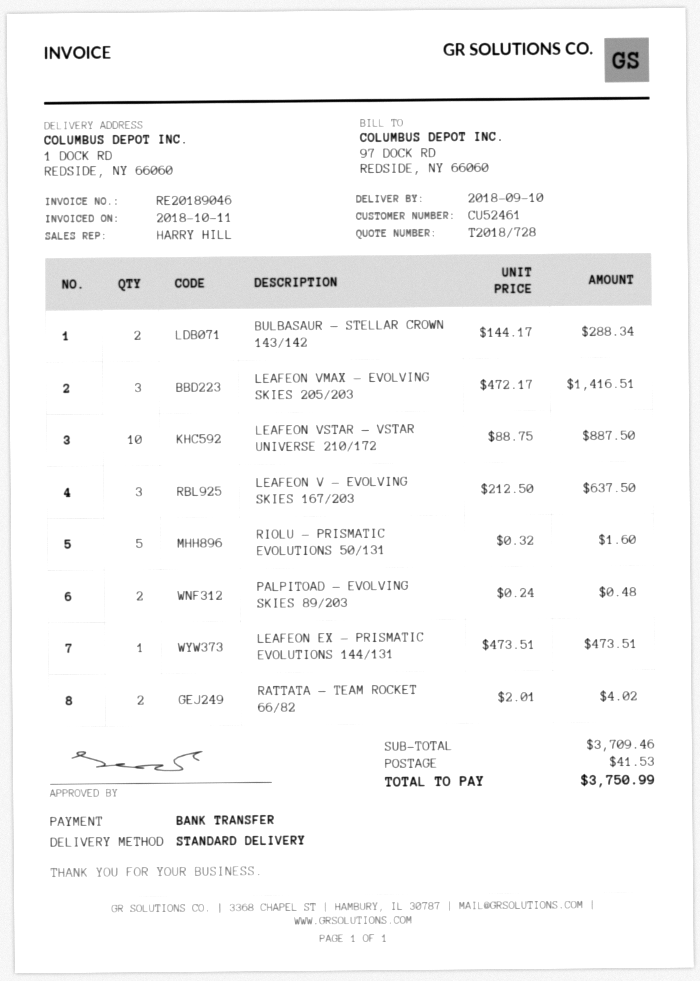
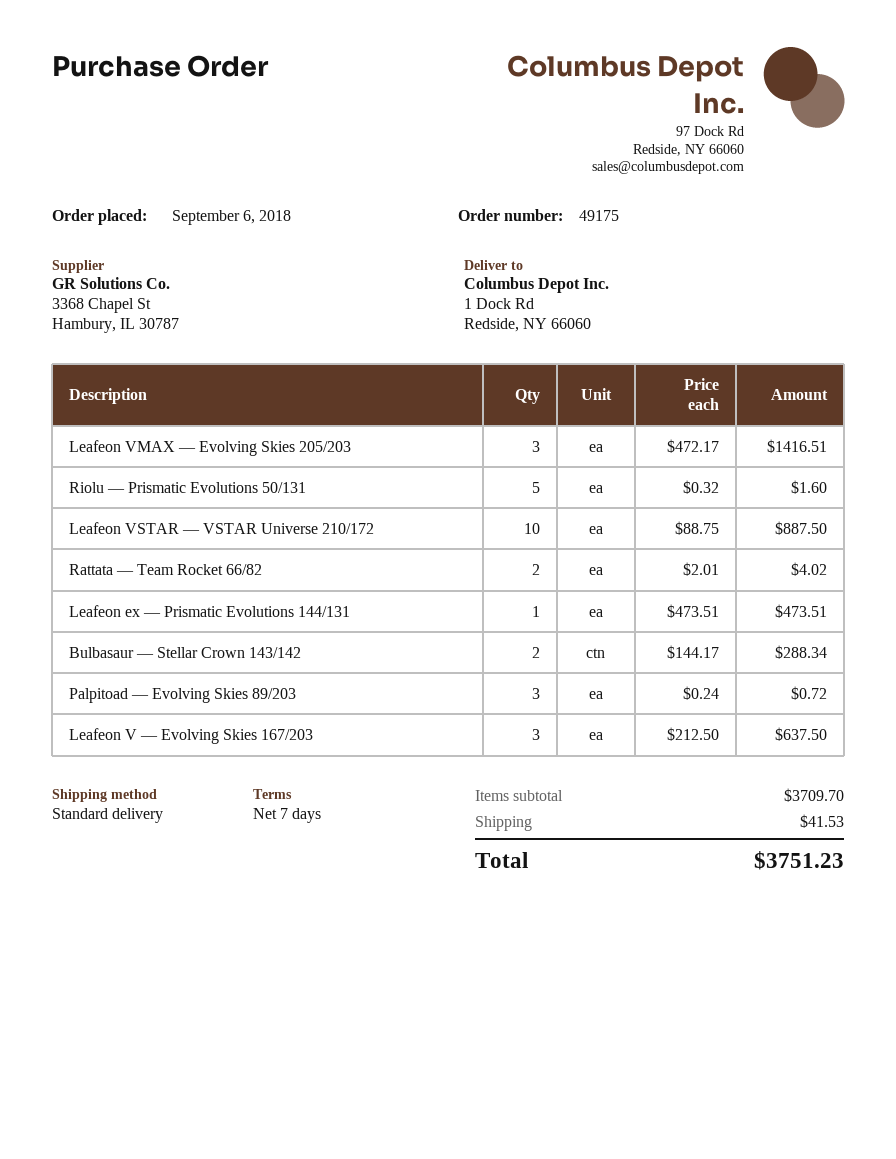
PALPITOAD — EVOLVING SKIES 89/203: 2 x 0.24 = 0.48 -> 3 x 0.24 = 0.72
subtotal: 3709.46 -> 3709.70
total: 3750.99 -> 3751.23

